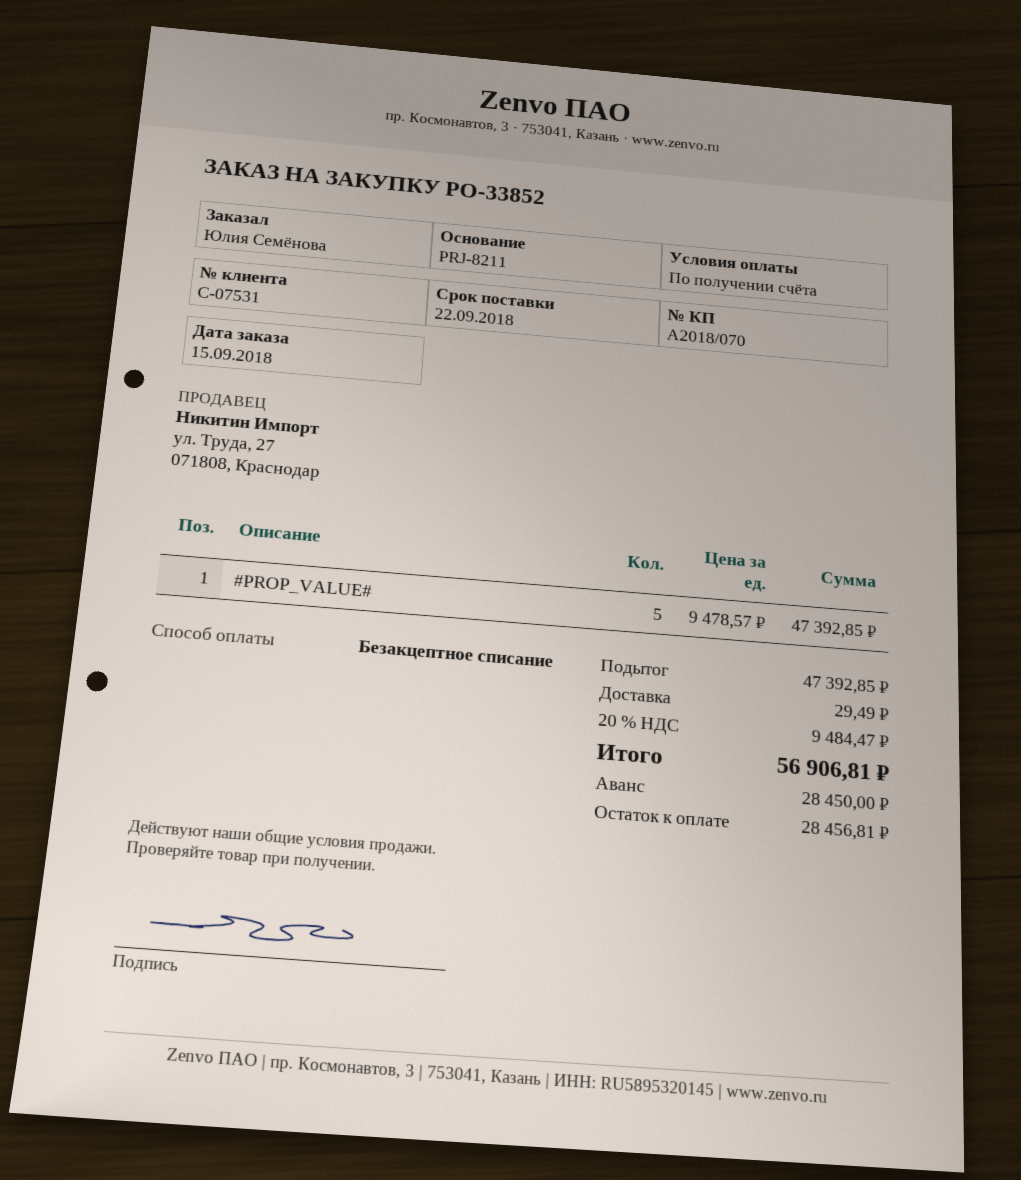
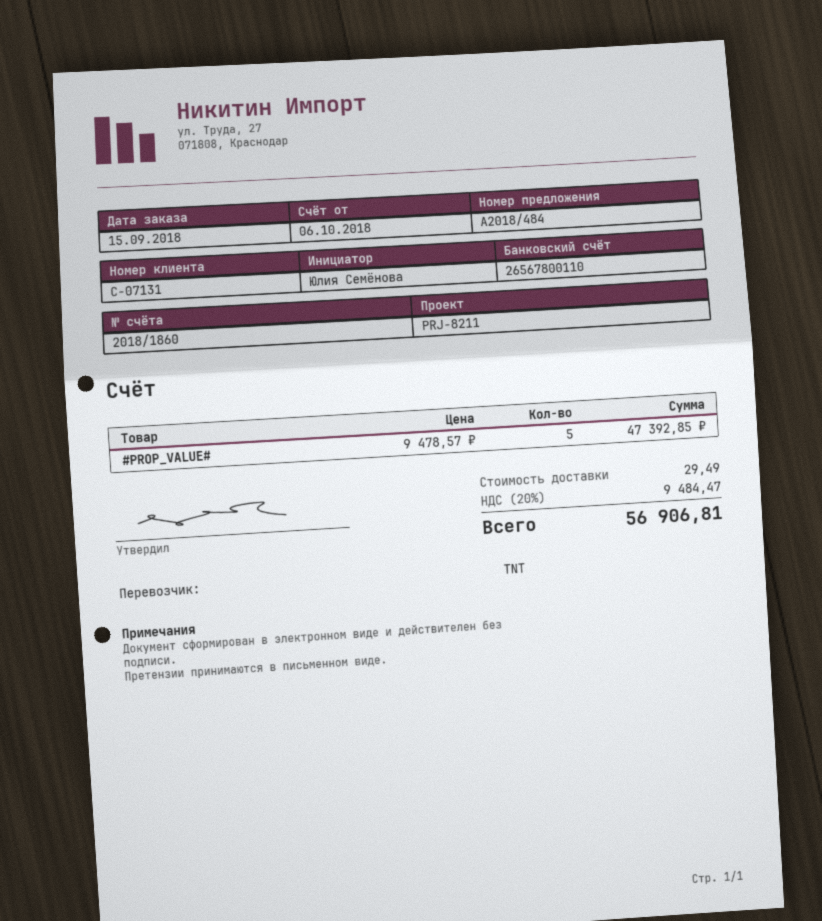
quote number: A2018/070 -> A2018/484
customer number: C-07531 -> C-07131

